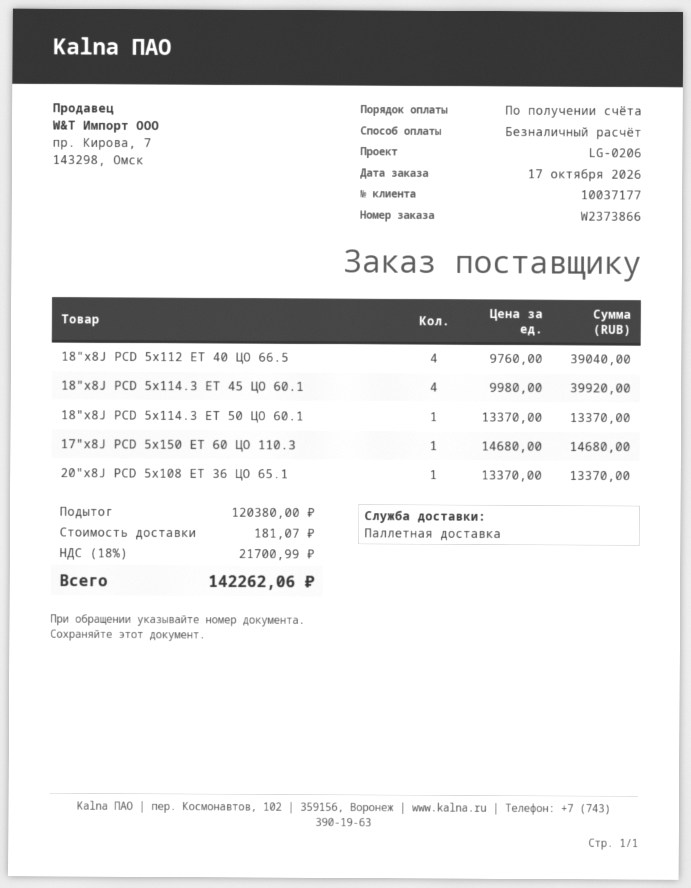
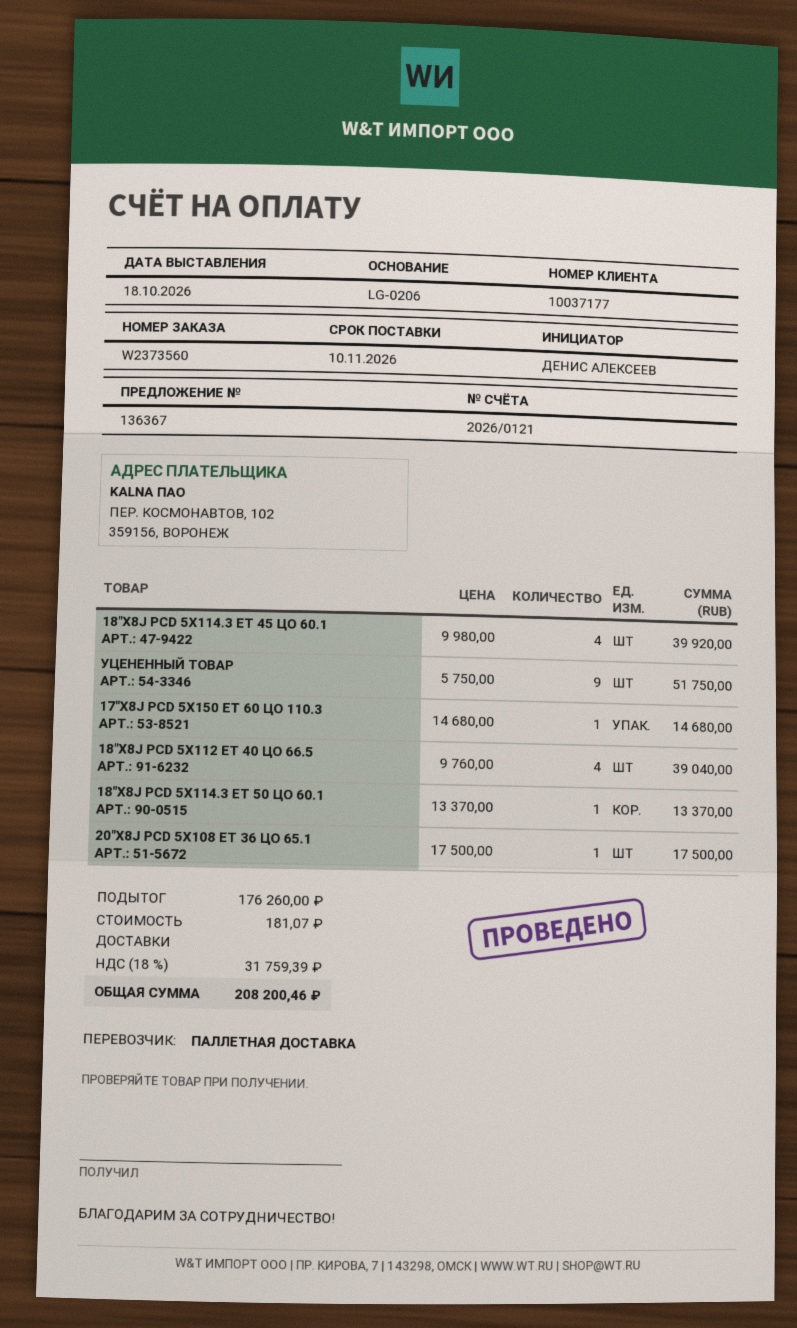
order number: W2373866 -> W2373560
20"x8J PCD 5x108 ЕТ 36 ЦО 65.1: 1 x 13370.00 = 13370.00 -> 1 x 17500.00 = 17500.00
УЦЕНЕННЫЙ ТОВАР: none -> 9 x 5750.00 = 51750.00
subtotal: 120380.00 -> 176260.00
tax: 18% = 21700.99 -> 18% = 31759.39
total: 142262.06 -> 208200.46

